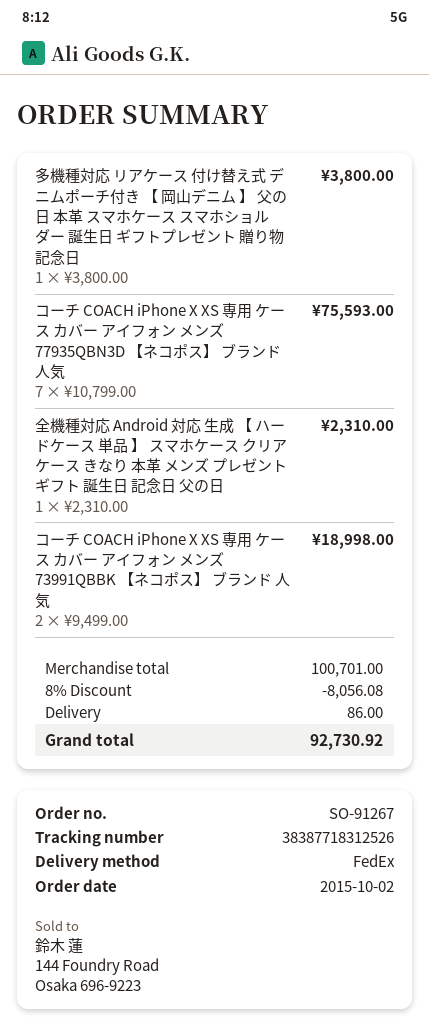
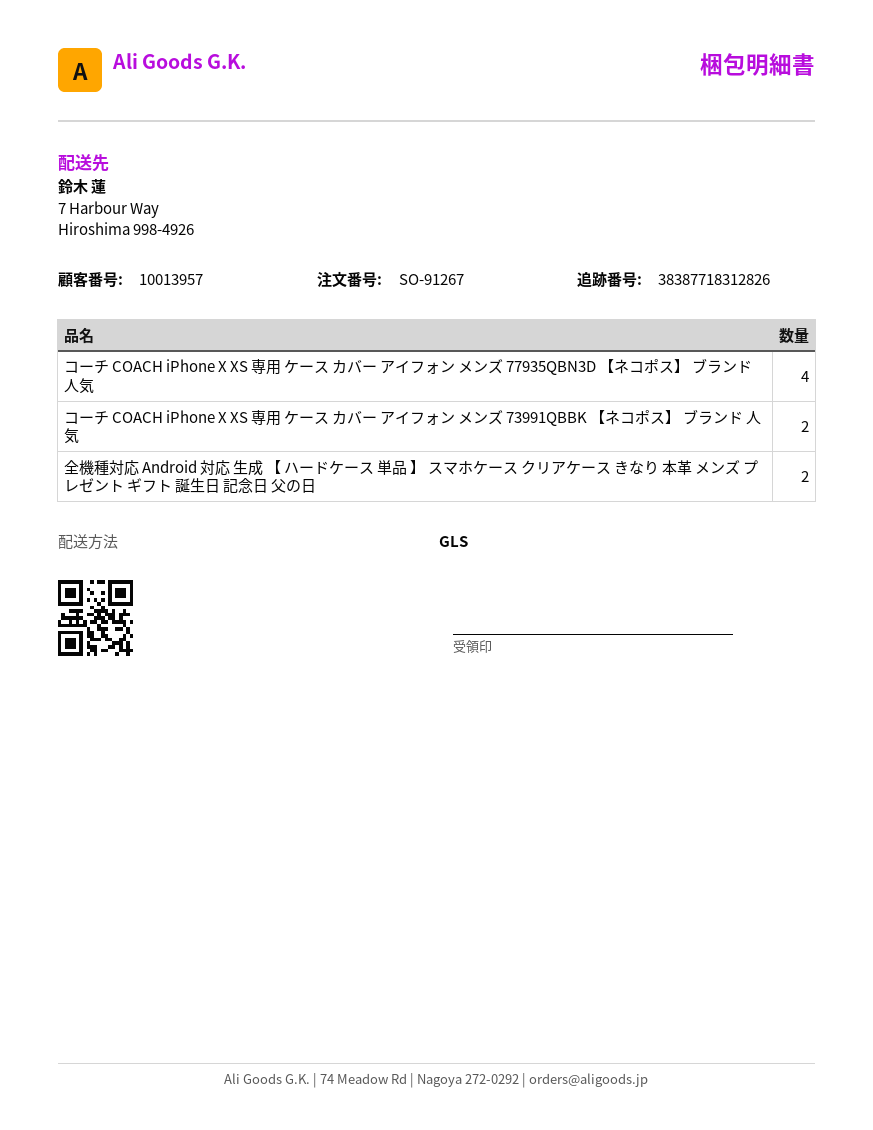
shipping method: FedEx -> GLS
tracking number: 38387718312526 -> 38387718312826
多機種対応 リアケース 付け替え式 デニムポーチ付き 【 岡山デニム 】 父の日 本革 スマホケース スマホショルダー 誕生日 ギフトプレゼント 贈り物 記念日: 1 -> none
コーチ COACH iPhone X XS 専用 ケース カバー アイフォン メンズ 77935QBN3D 【ネコポス】 ブランド 人気: 7 -> 4
全機種対応 Android 対応 生成 【 ハードケース 単品 】 スマホケース クリアケース きなり 本革 メンズ プレゼント ギフト 誕生日 記念日 父の日: 1 -> 2

